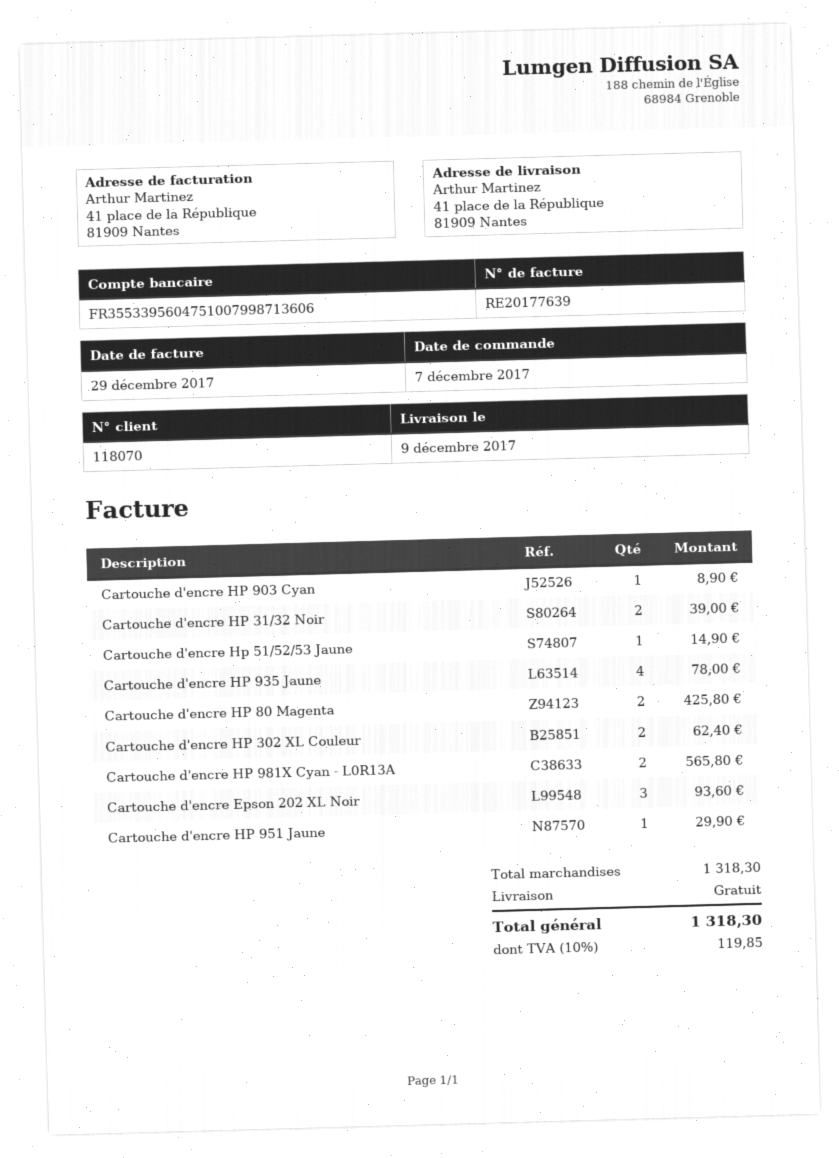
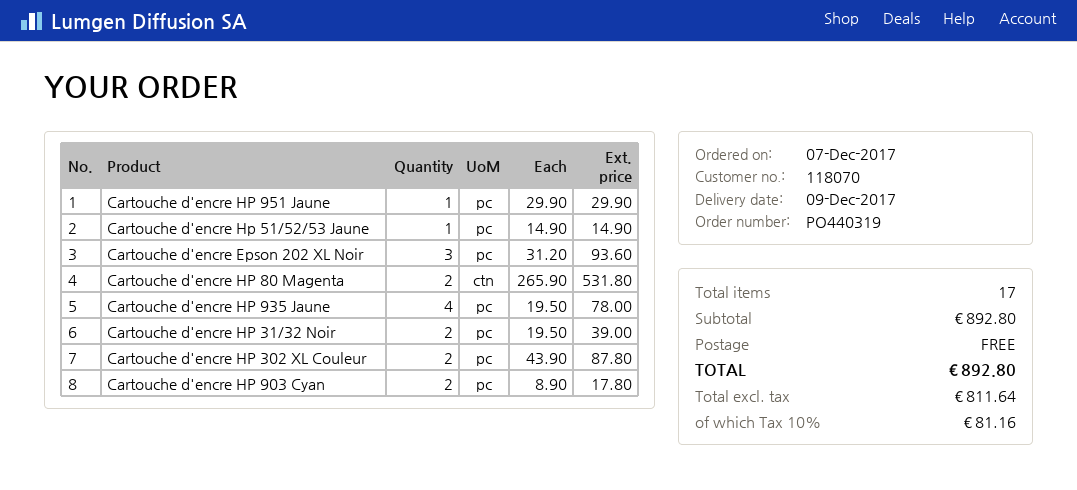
Cartouche d'encre HP 903 Cyan: 1 for 8.90 -> 2 for 17.80
Cartouche d'encre HP 80 Magenta: 2 for 425.80 -> 2 for 531.80
Cartouche d'encre HP 302 XL Couleur: 2 for 62.40 -> 2 for 87.80
Cartouche d'encre HP 981X Cyan - L0R13A: 2 for 565.80 -> none
subtotal: 1318.30 -> 892.80
tax: 10% = 119.85 -> 10% = 81.16
total: 1318.30 -> 892.80

